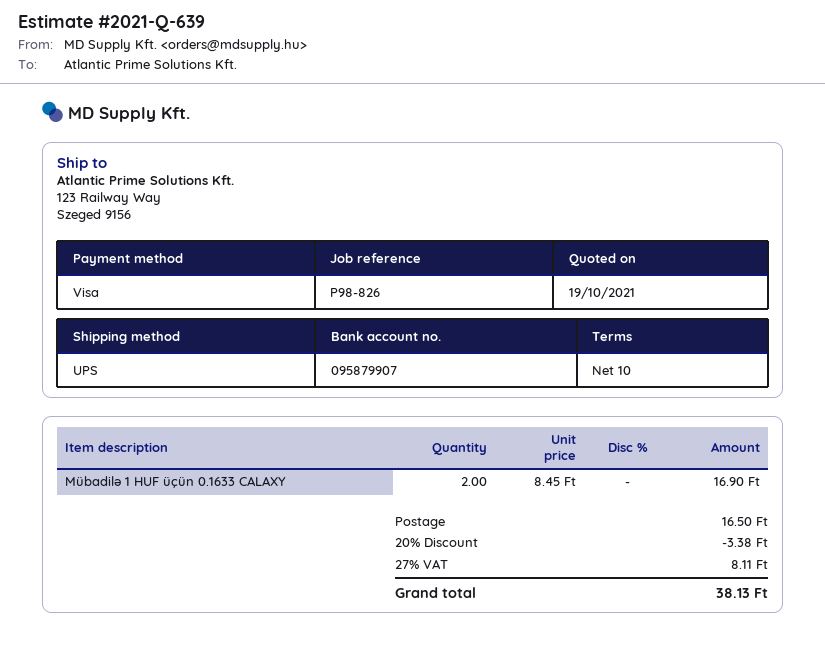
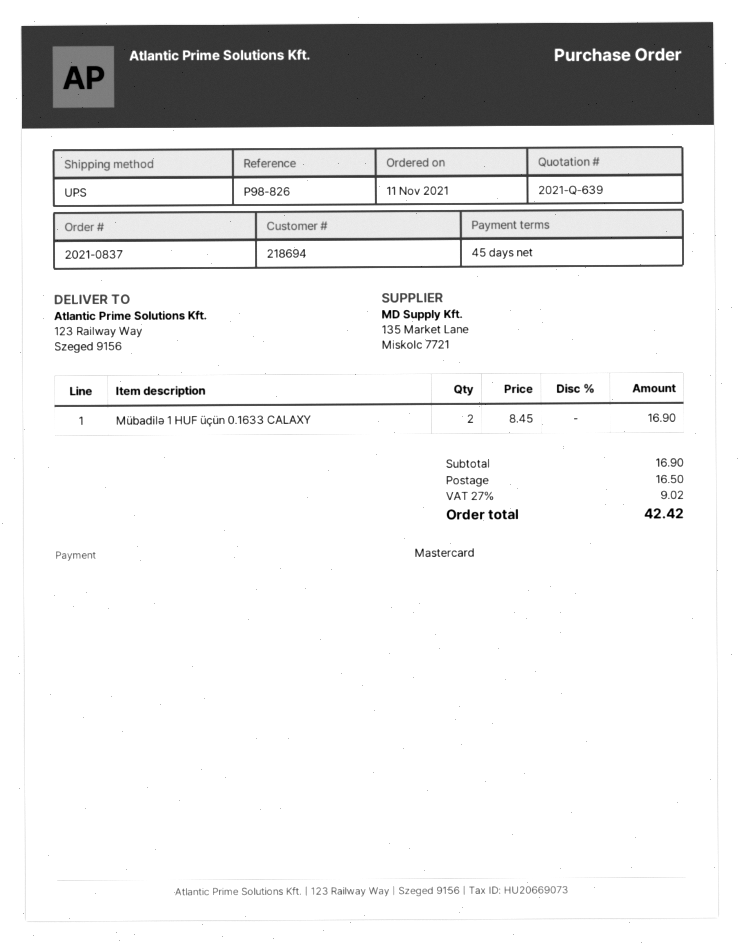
payment terms: 10 days -> 45 days
payment method: Visa -> Mastercard
discount: 20% = 3.38 -> none
tax: 27% = 8.11 -> 27% = 9.02
total: 38.13 -> 42.42

